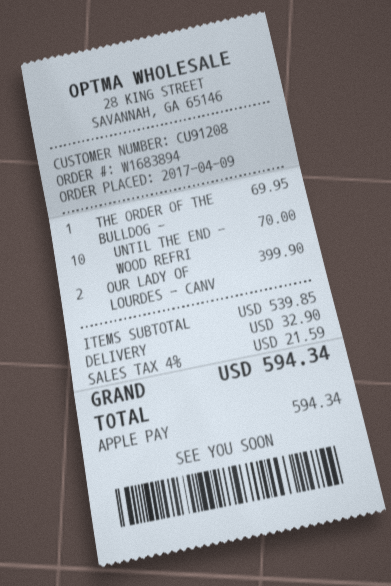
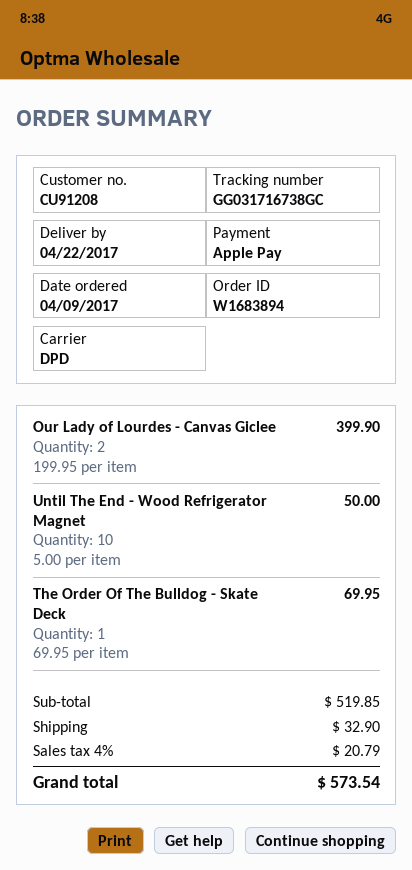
UNTIL THE END - WOOD REFRI: 10 for 70.00 -> 10 for 50.00
subtotal: 539.85 -> 519.85
tax: 4% = 21.59 -> 4% = 20.79
total: 594.34 -> 573.54

